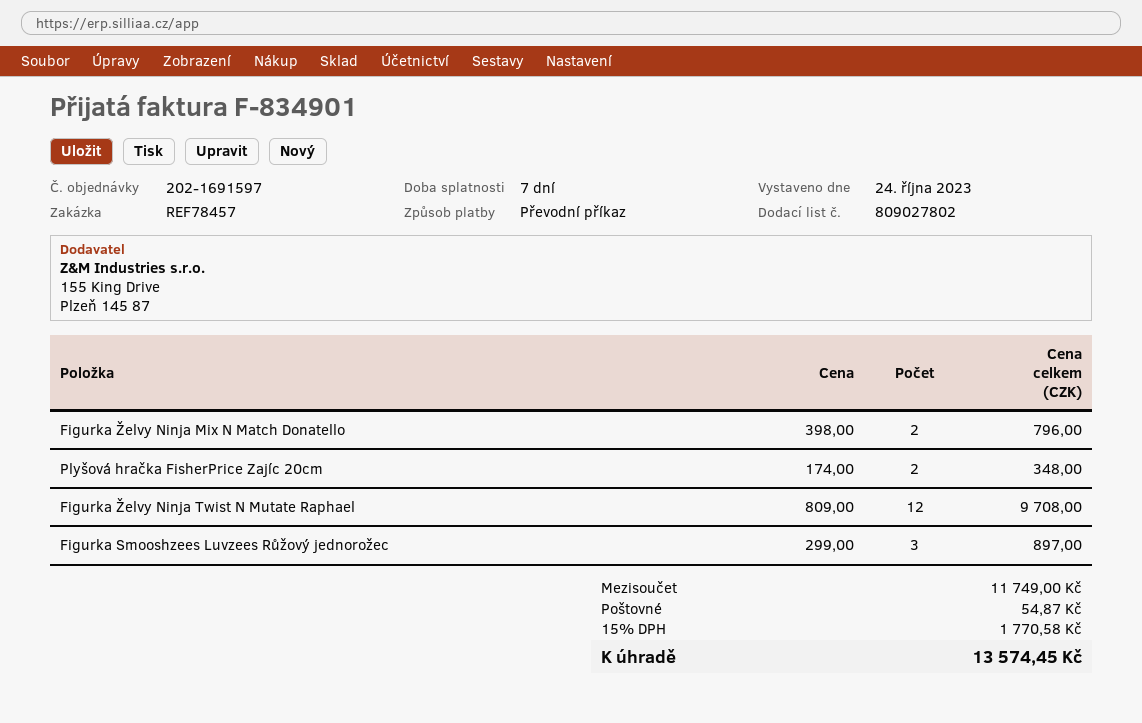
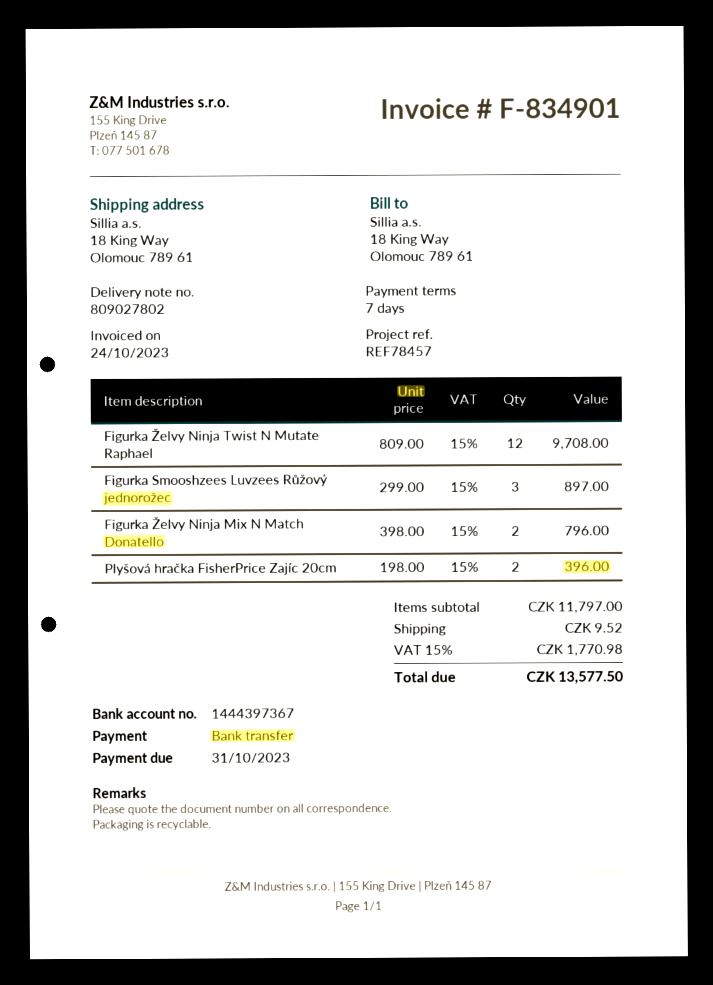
Plyšová hračka FisherPrice Zajíc 20cm: 2 x 174.00 = 348.00 -> 2 x 198.00 = 396.00
subtotal: 11749.00 -> 11797.00
shipping: 54.87 -> 9.52
tax: 15% = 1770.58 -> 15% = 1770.98
total: 13574.45 -> 13577.50

